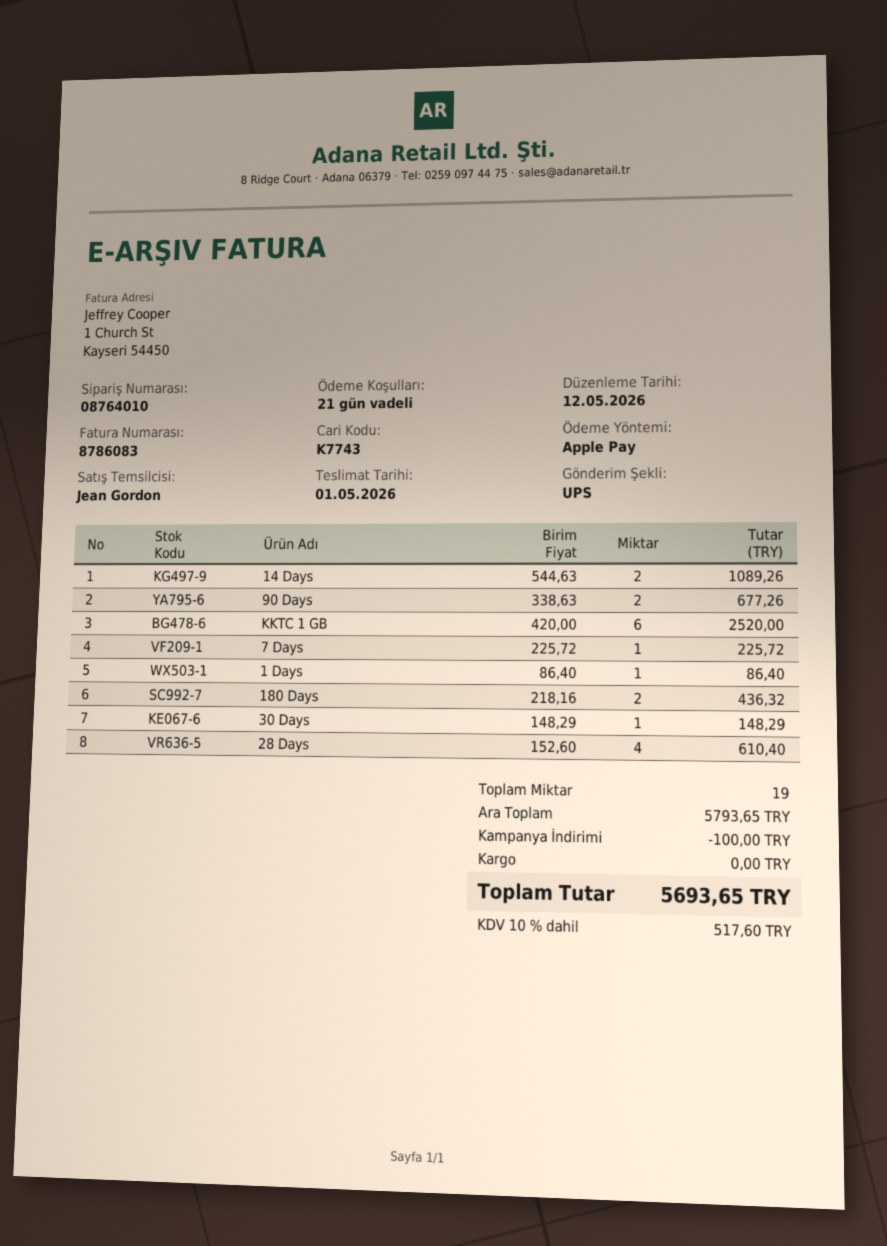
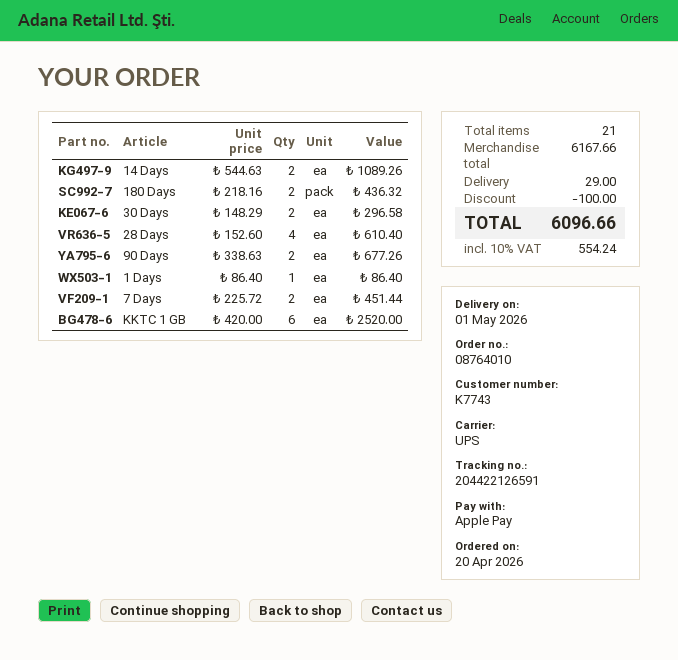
7 Days: 1 x 225.72 = 225.72 -> 2 x 225.72 = 451.44
30 Days: 1 x 148.29 = 148.29 -> 2 x 148.29 = 296.58
total quantity: 19 -> 21
subtotal: 5793.65 -> 6167.66
shipping: 0.00 -> 29.00
tax: 10% = 517.60 -> 10% = 554.24
total: 5693.65 -> 6096.66

